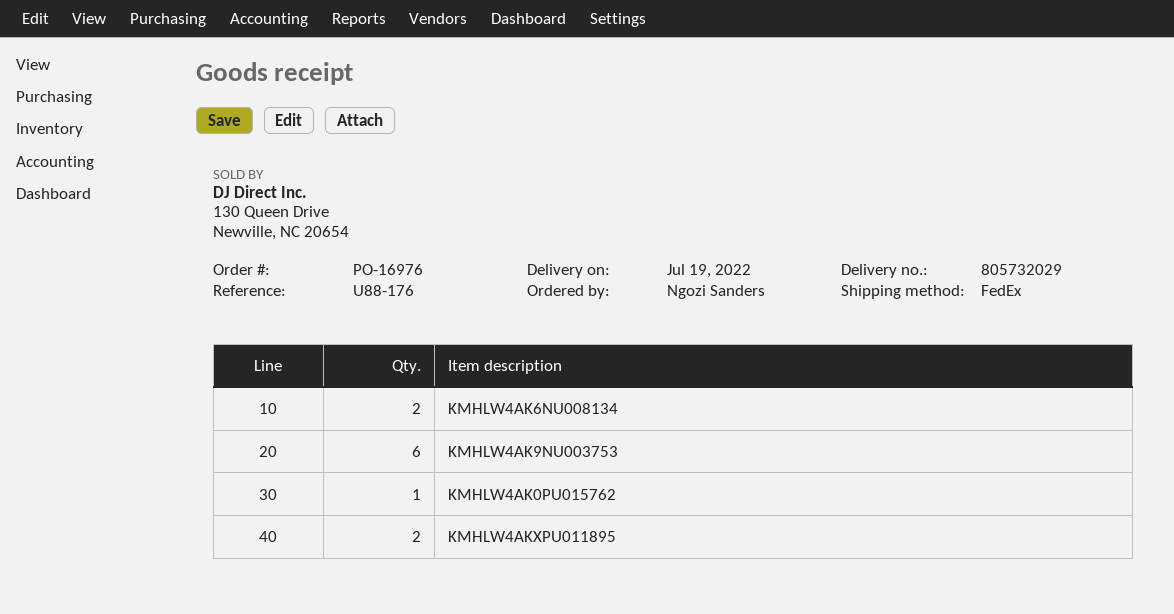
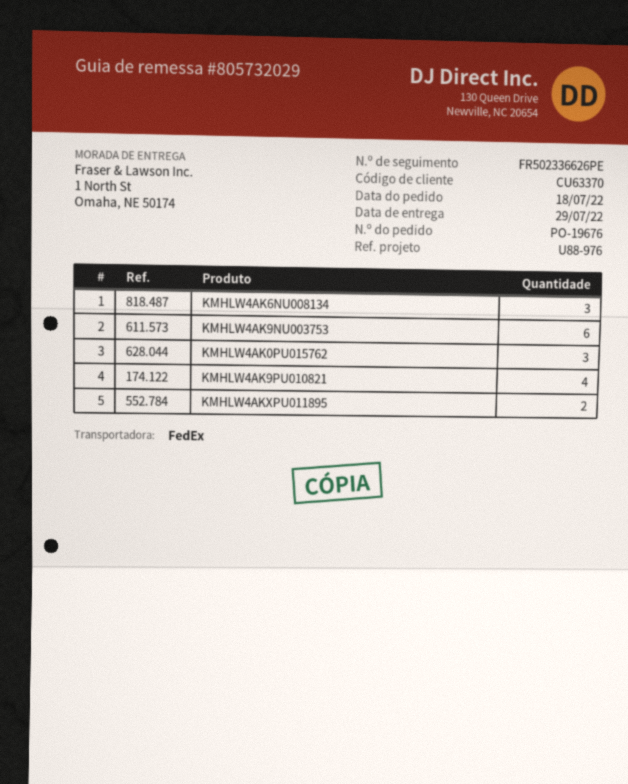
order number: PO-16976 -> PO-19676
delivery date: 2022-07-19 -> 2022-07-29
reference: U88-176 -> U88-976
KMHLW4AK6NU008134: 2 -> 3
KMHLW4AK0PU015762: 1 -> 3
KMHLW4AK9PU010821: none -> 4

